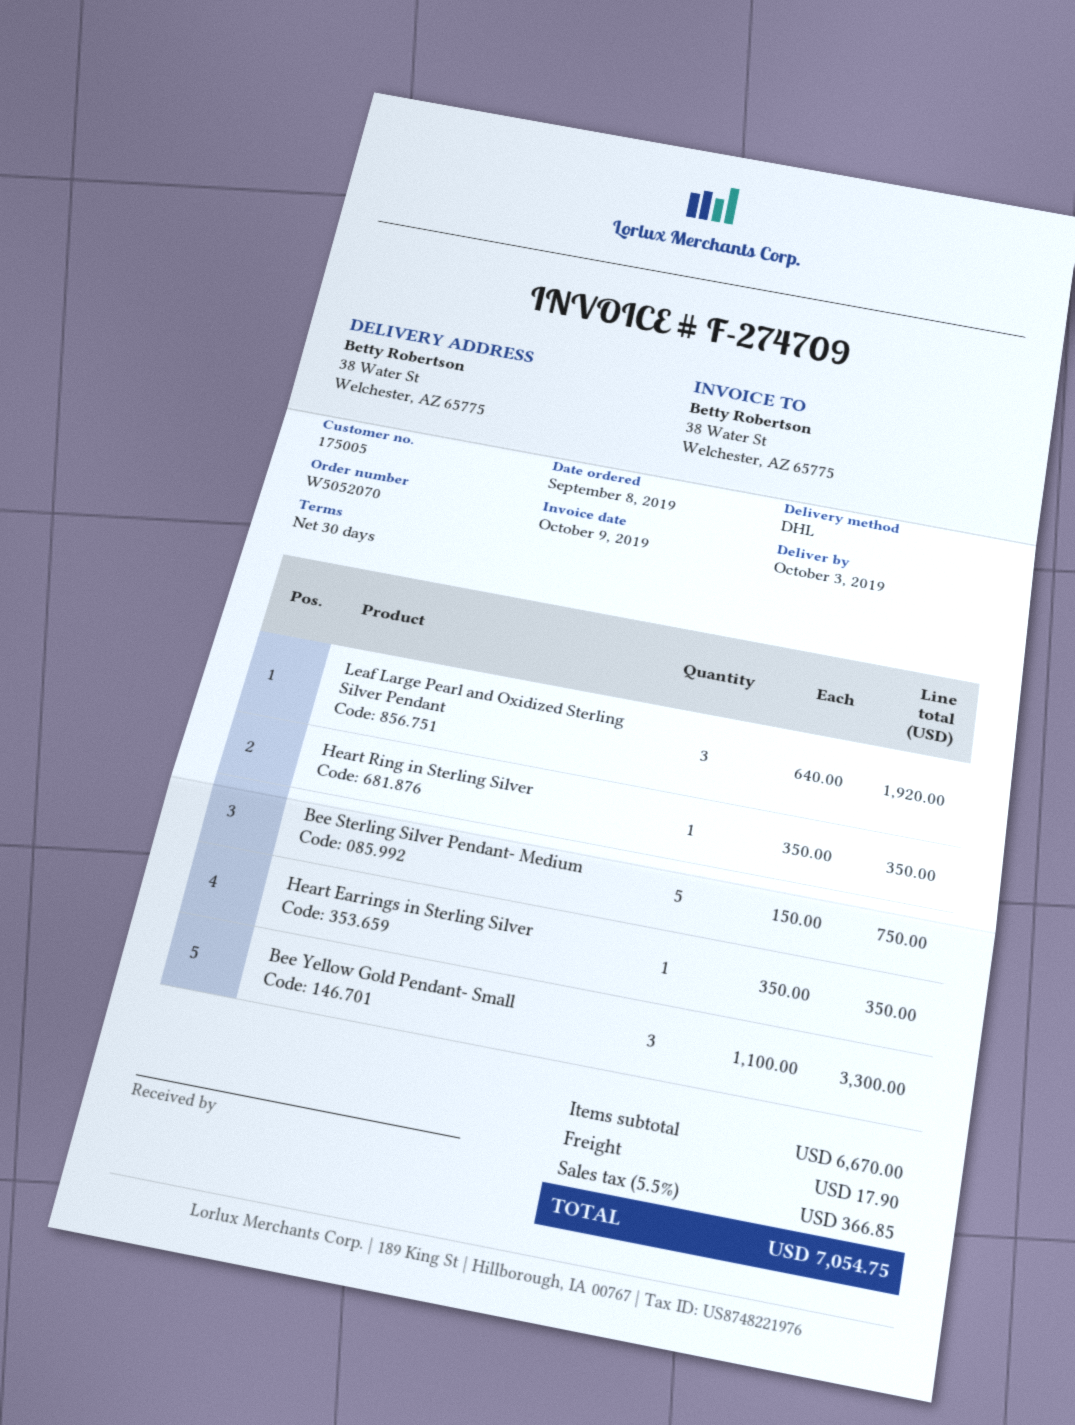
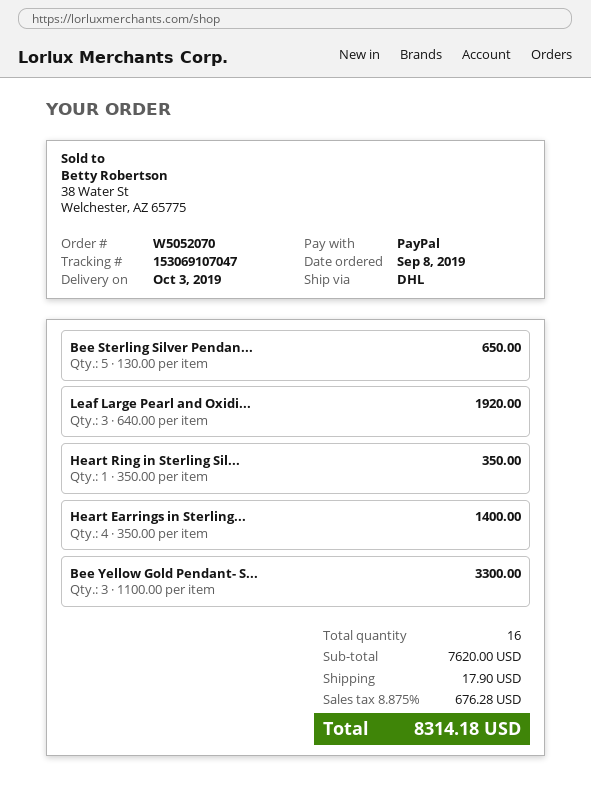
Bee Sterling Silver Pendant- Medium: 5 x 150.00 = 750.00 -> 5 x 130.00 = 650.00
Heart Earrings in Sterling Silver: 1 x 350.00 = 350.00 -> 4 x 350.00 = 1400.00
subtotal: 6670.00 -> 7620.00
tax: 5.5% = 366.85 -> 8.875% = 676.28
total: 7054.75 -> 8314.18

